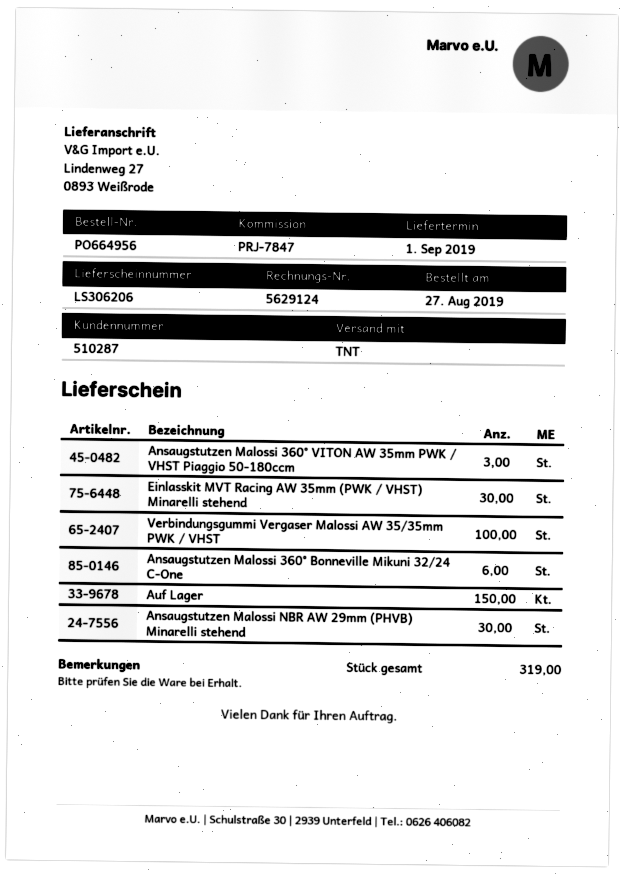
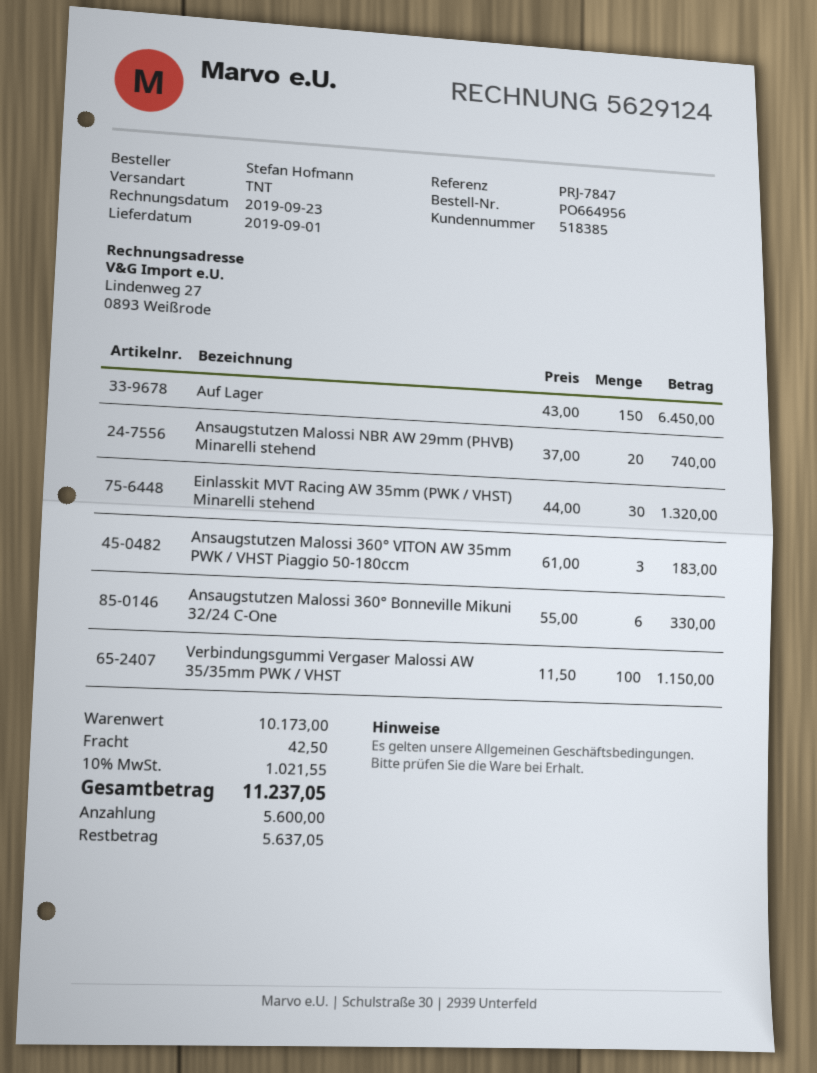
customer number: 510287 -> 518385
Ansaugstutzen Malossi NBR AW 29mm (PHVB) Minarelli stehend: 30 -> 20

